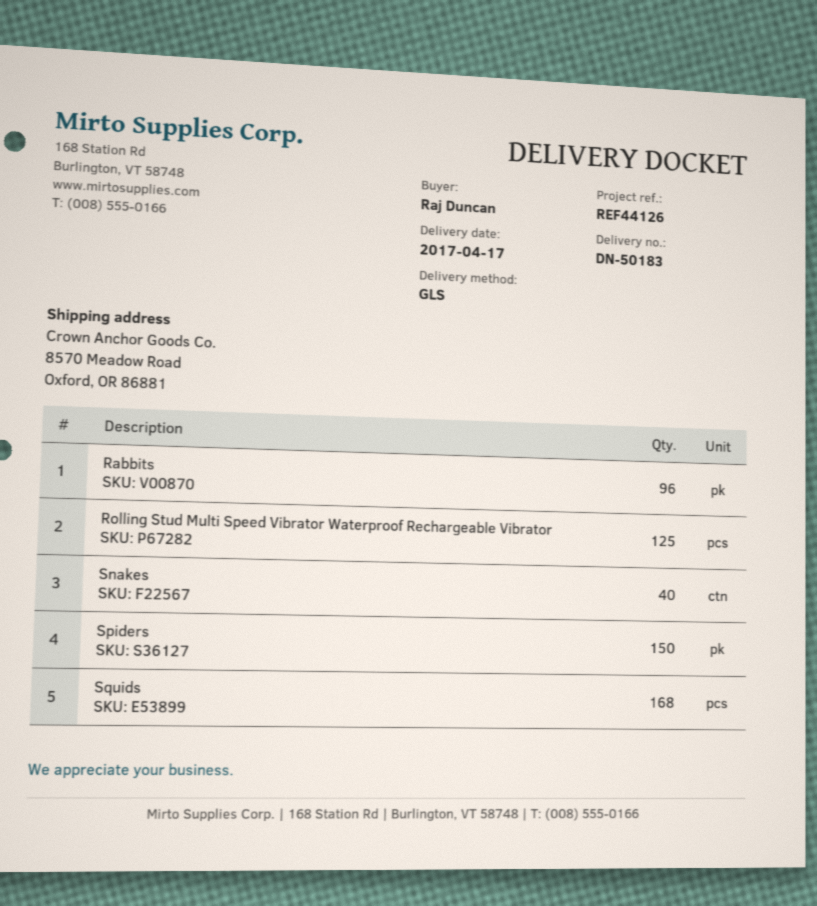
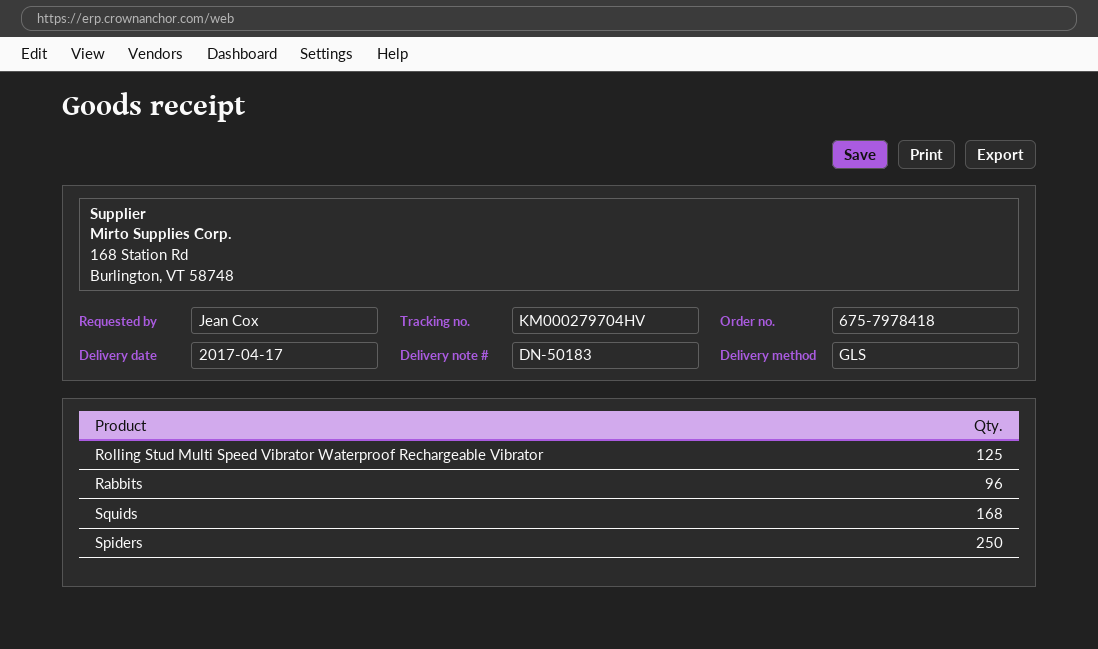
ordered by: Raj Duncan -> Jean Cox
Snakes: 40 -> none
Spiders: 150 -> 250

